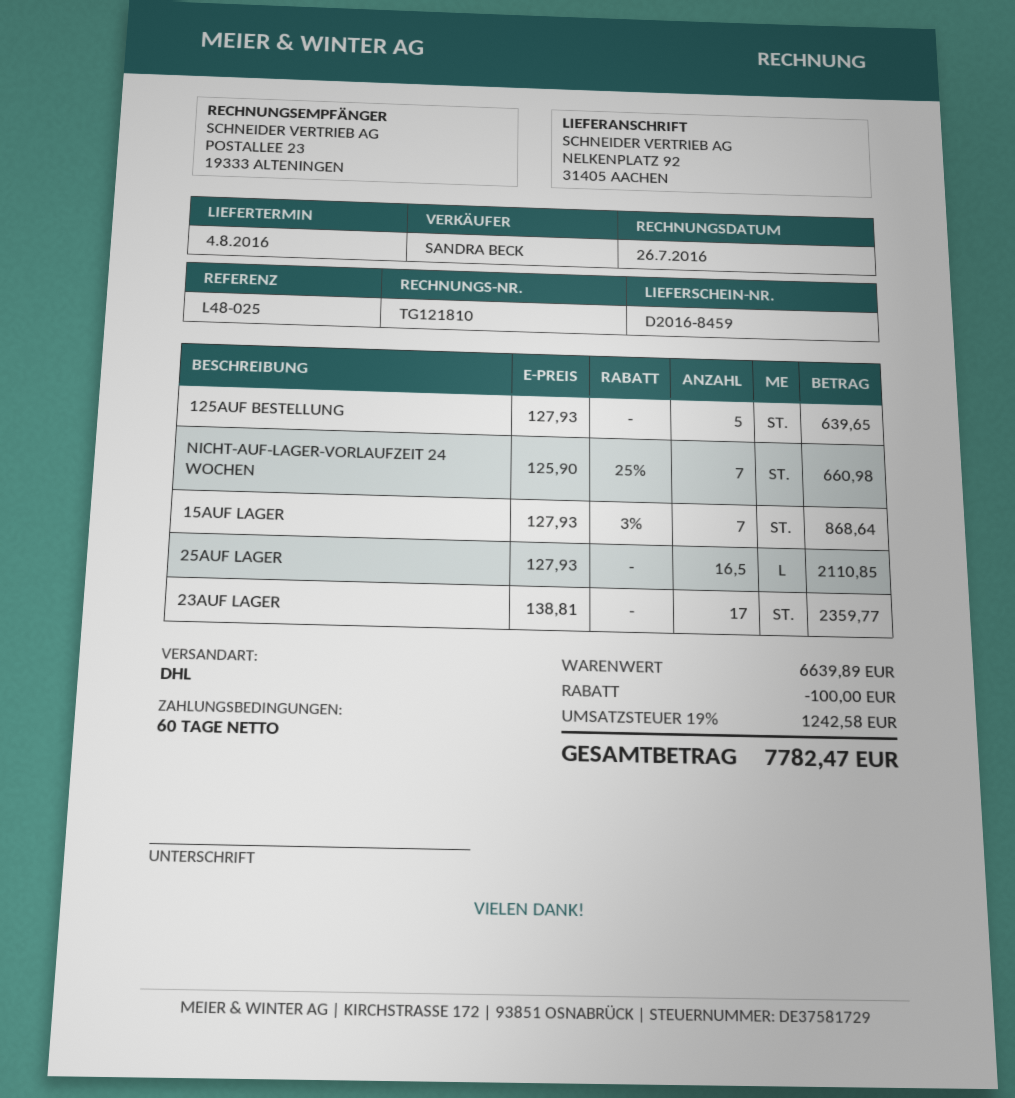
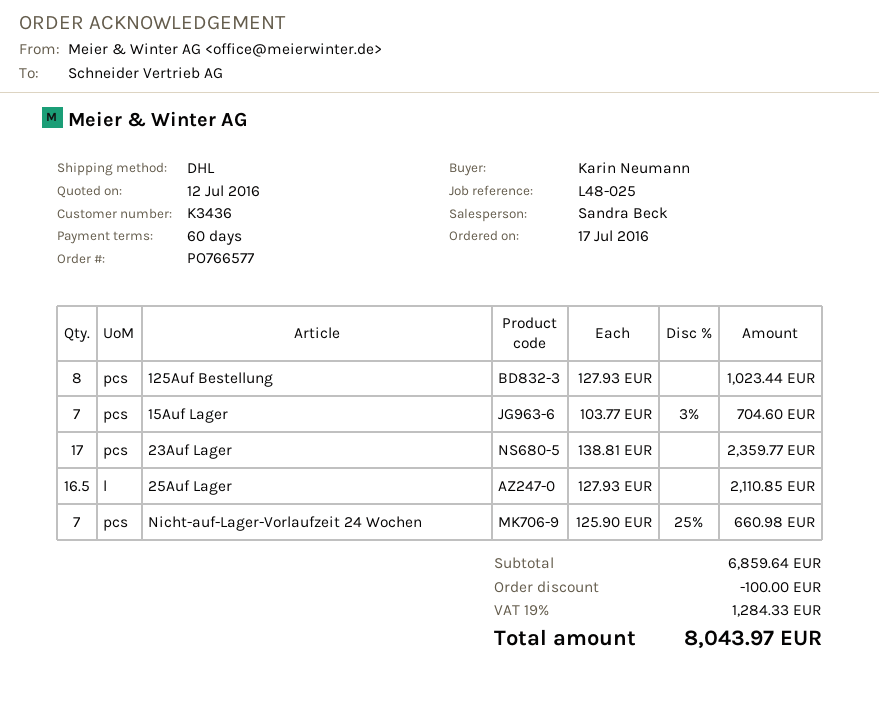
125AUF BESTELLUNG: 5 x 127.93 = 639.65 -> 8 x 127.93 = 1023.44
15AUF LAGER: 7 x 127.93 - 3% = 868.64 -> 7 x 103.77 - 3% = 704.60
subtotal: 6639.89 -> 6859.64
tax: 19% = 1242.58 -> 19% = 1284.33
total: 7782.47 -> 8043.97

